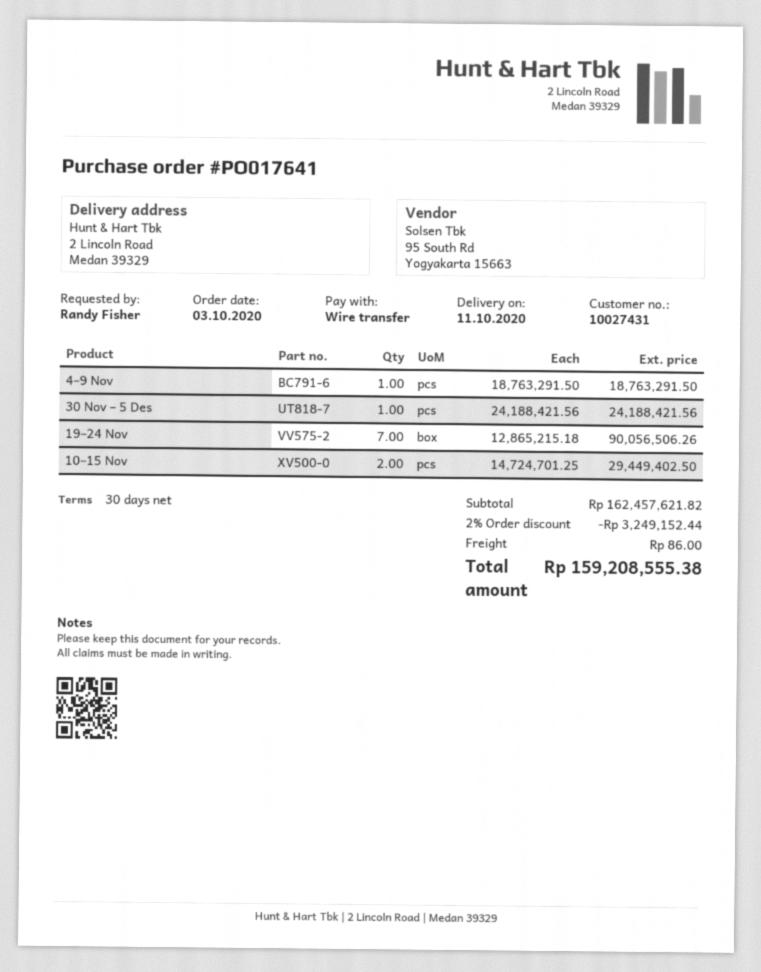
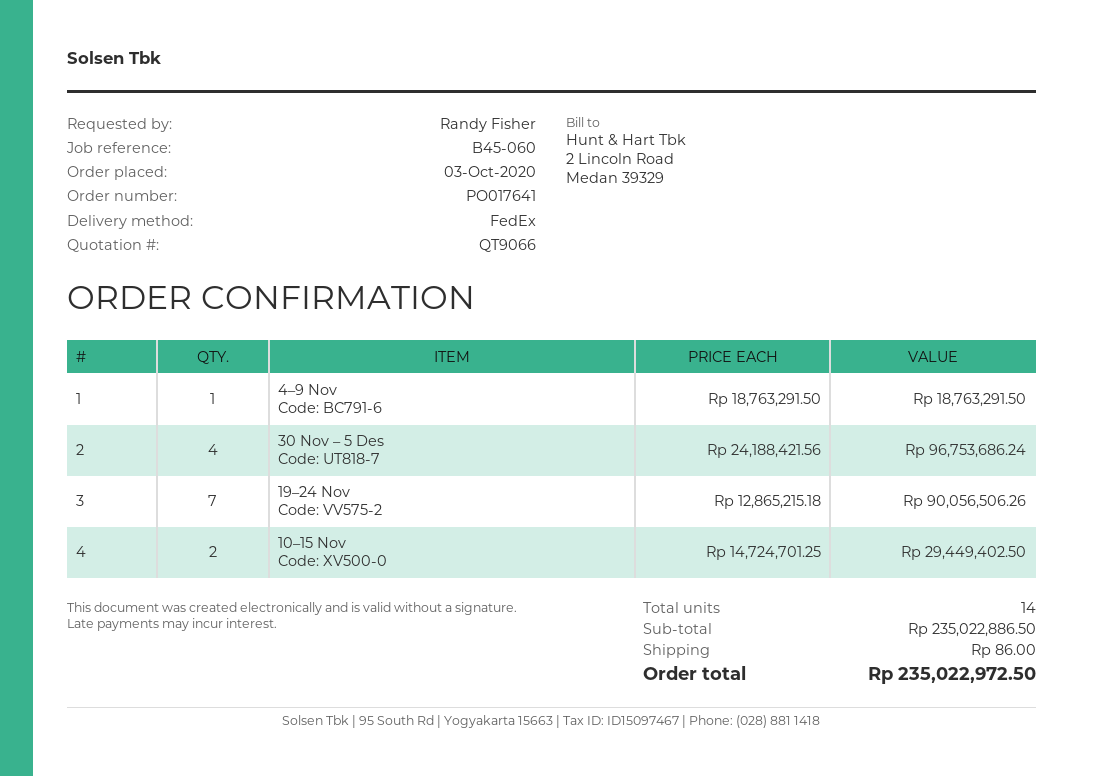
30 Nov – 5 Des: 1 x 24188421.56 = 24188421.56 -> 4 x 24188421.56 = 96753686.24
subtotal: 162457621.82 -> 235022886.50
discount: 2% = 3249152.44 -> none
total: 159208555.38 -> 235022972.50

